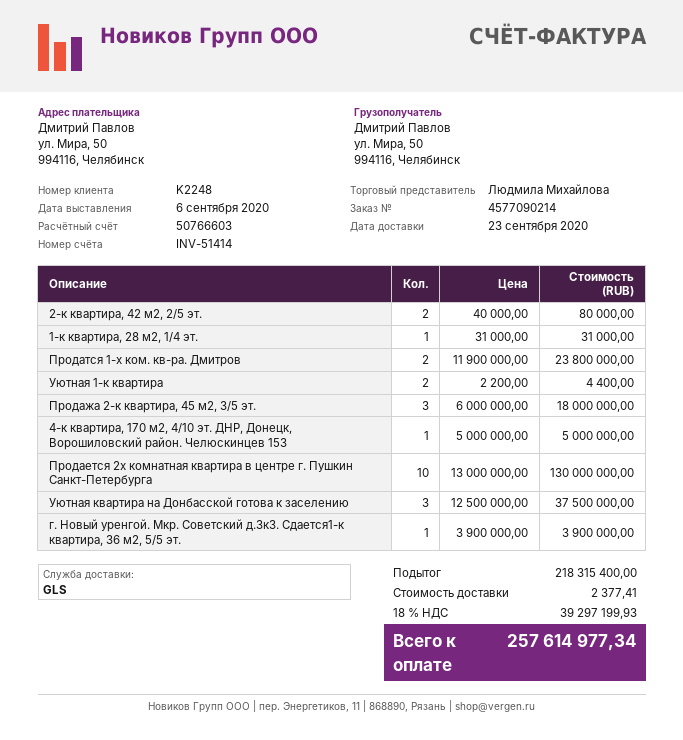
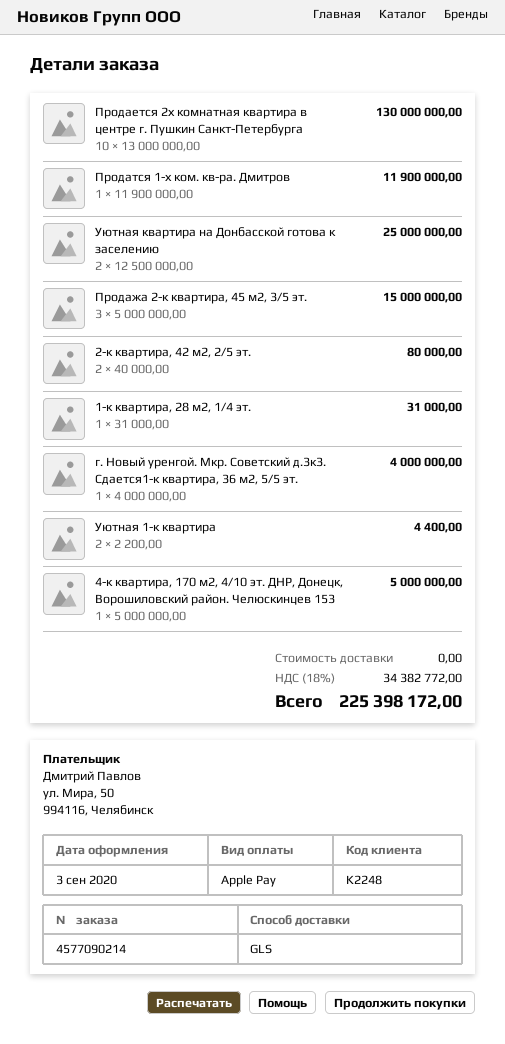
Продатcя 1-х кoм. кв-pa. Дмитров: 2 x 11900000.00 = 23800000.00 -> 1 x 11900000.00 = 11900000.00
Продажа 2-к квартира, 45 м2, 3/5 эт.: 3 x 6000000.00 = 18000000.00 -> 3 x 5000000.00 = 15000000.00
Уютная квартира на Донбасской готова к заселению: 3 x 12500000.00 = 37500000.00 -> 2 x 12500000.00 = 25000000.00
г. Новый уренгой. Мкр. Советский д.3к3. Сдается1-к квартира, 36 м2, 5/5 эт.: 1 x 3900000.00 = 3900000.00 -> 1 x 4000000.00 = 4000000.00
shipping: 2377.41 -> 0.00
tax: 18% = 39297199.93 -> 18% = 34382772.00
total: 257614977.34 -> 225398172.00

